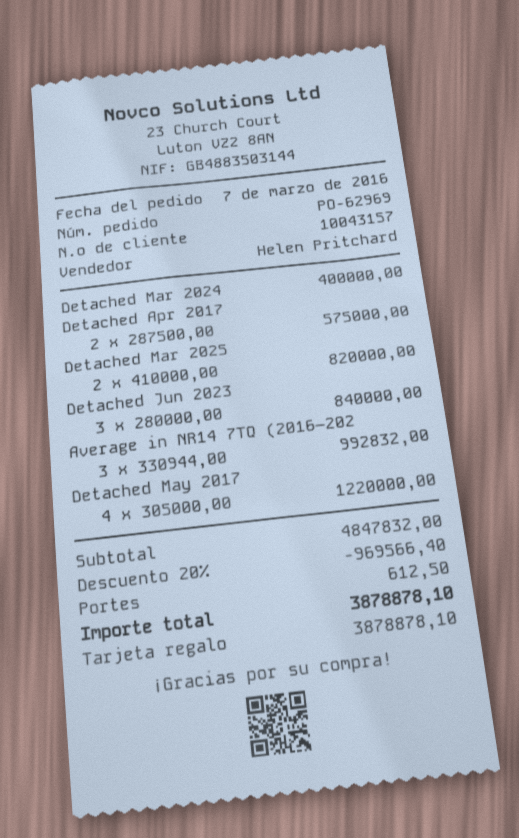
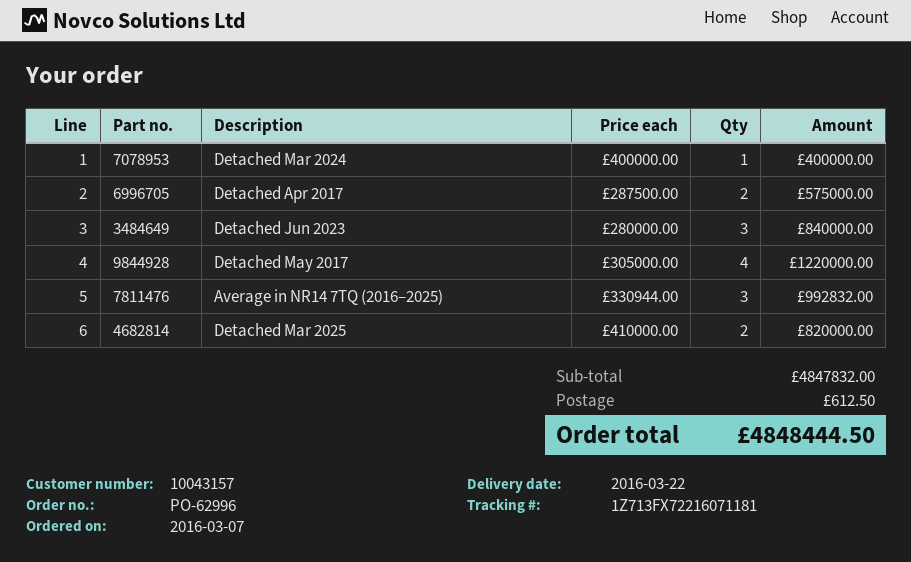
order number: PO-62969 -> PO-62996
discount: 20% = 969566.40 -> none
total: 3878878.10 -> 4848444.50

